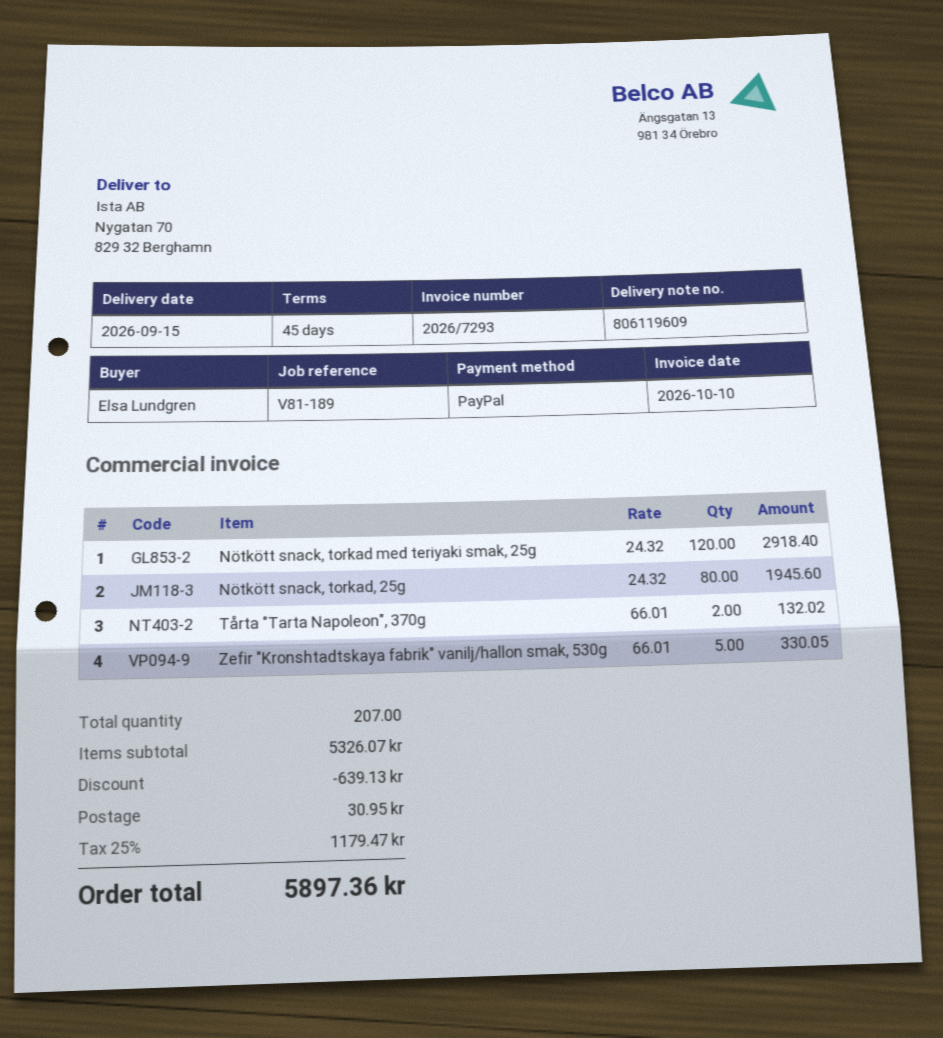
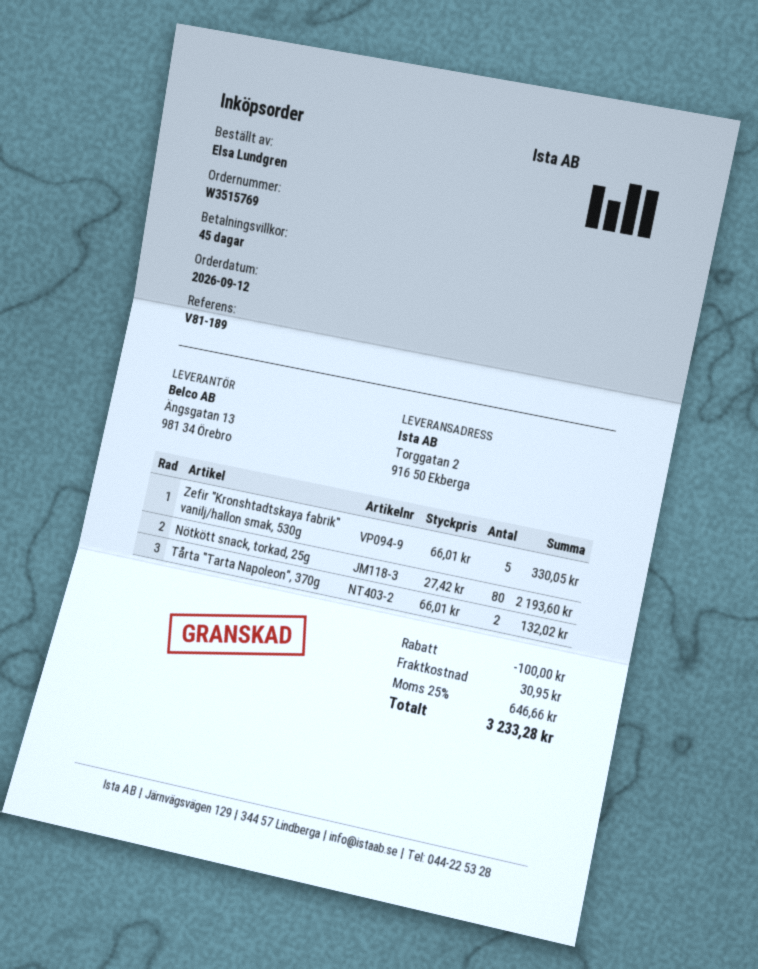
ship to: Nygatan 70, 829 32 Berghamn -> Torggatan 2, 916 50 Ekberga
Nötkött snack, torkad med teriyaki smak, 25g: 120 x 24.32 = 2918.40 -> none
Nötkött snack, torkad, 25g: 80 x 24.32 = 1945.60 -> 80 x 27.42 = 2193.60
discount: 639.13 -> 100.00
tax: 25% = 1179.47 -> 25% = 646.66
total: 5897.36 -> 3233.28

